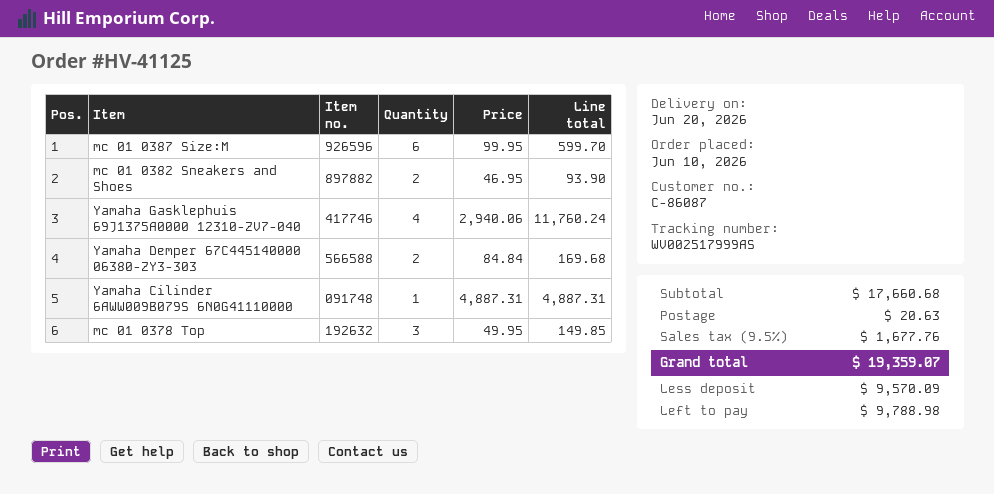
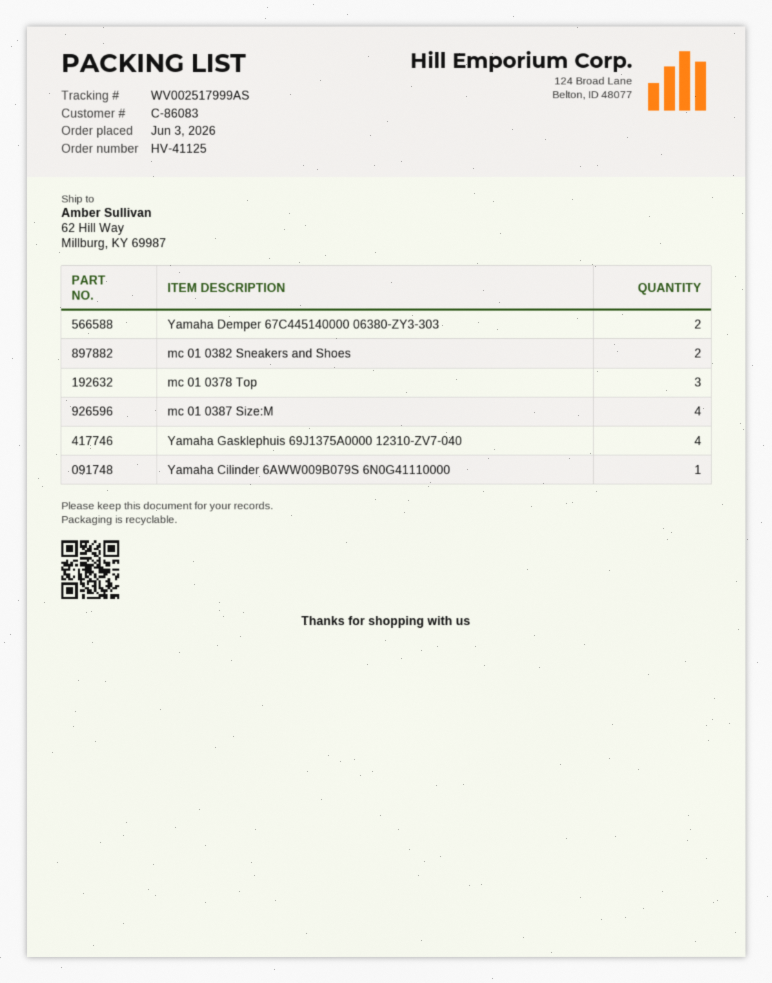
order date: 2026-06-10 -> 2026-06-03
customer number: C-86087 -> C-86083
mc 01 0387 Size:M: 6 -> 4

